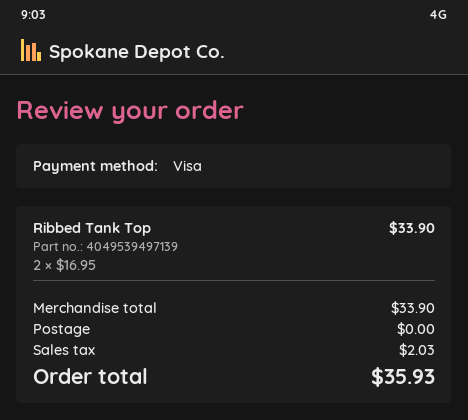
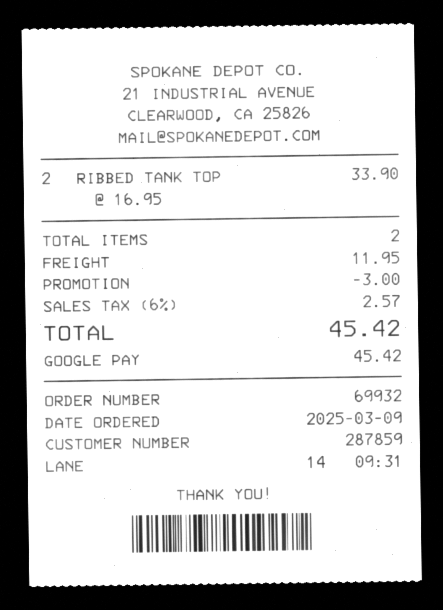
payment method: Visa -> Google Pay
discount: none -> 3.00
shipping: 0.00 -> 11.95
tax: 2.03 -> 2.57
total: 35.93 -> 45.42

